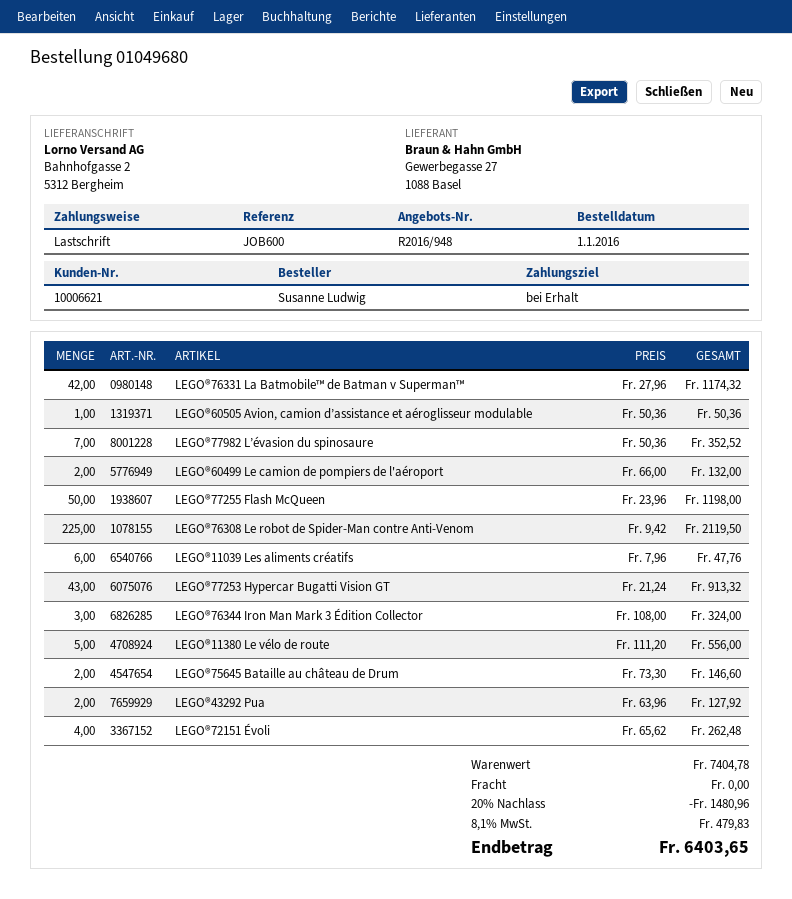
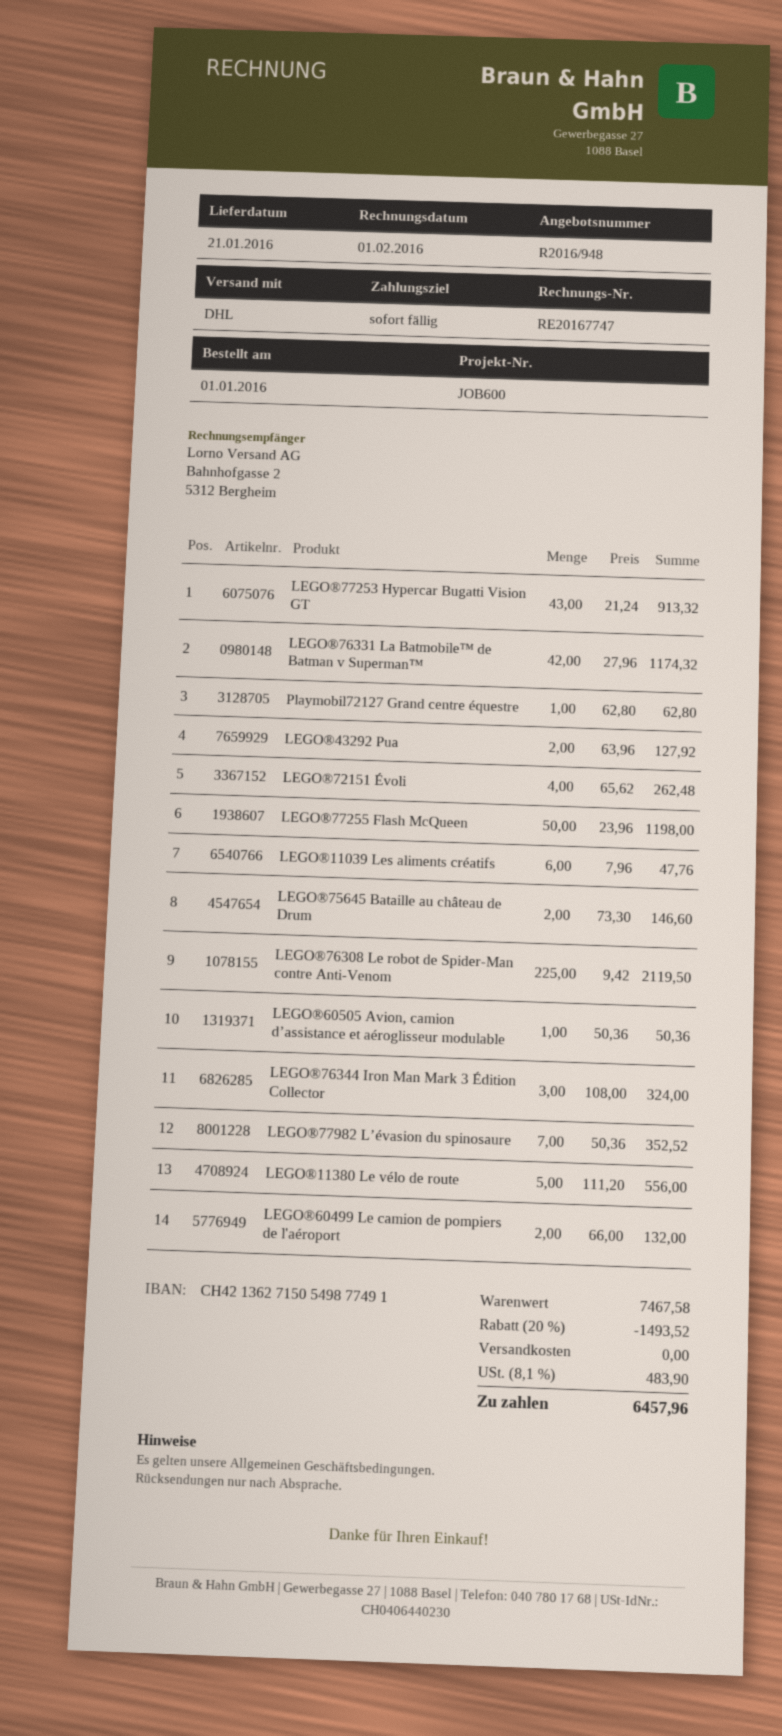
Playmobil72127 Grand centre équestre: none -> 1 x 62.80 = 62.80
subtotal: 7404.78 -> 7467.58
discount: 20% = 1480.96 -> 20% = 1493.52
tax: 8.1% = 479.83 -> 8.1% = 483.90
total: 6403.65 -> 6457.96

